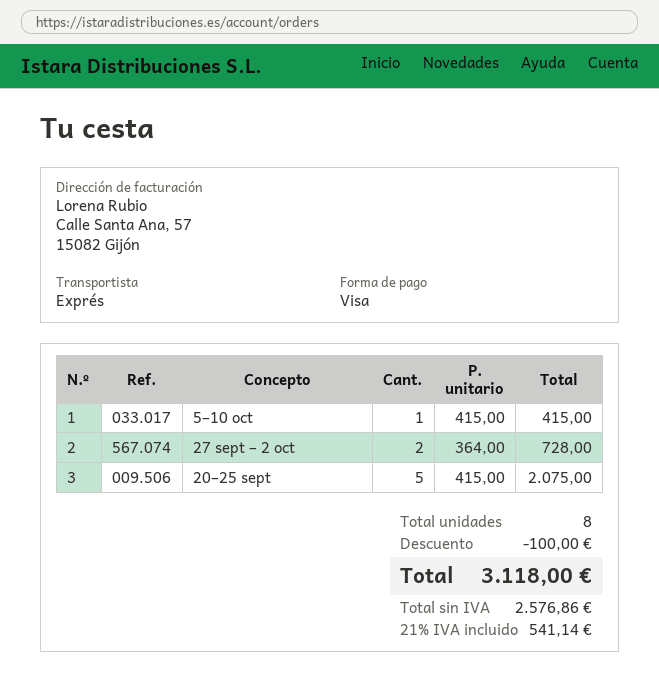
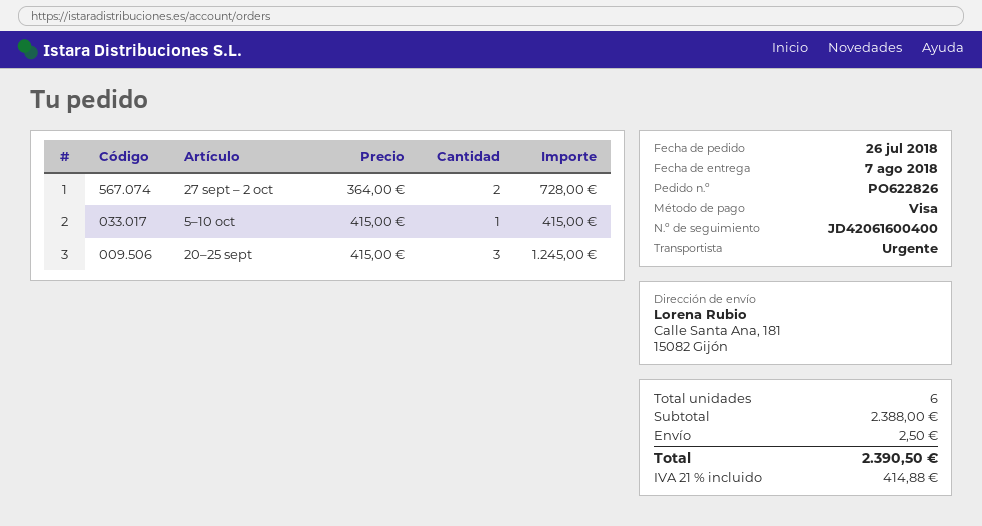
20–25 sept: 5 x 415.00 = 2075.00 -> 3 x 415.00 = 1245.00
total quantity: 8 -> 6
discount: 100.00 -> none
shipping: none -> 2.50
tax: 21% = 541.14 -> 21% = 414.88
total: 3118.00 -> 2390.50

